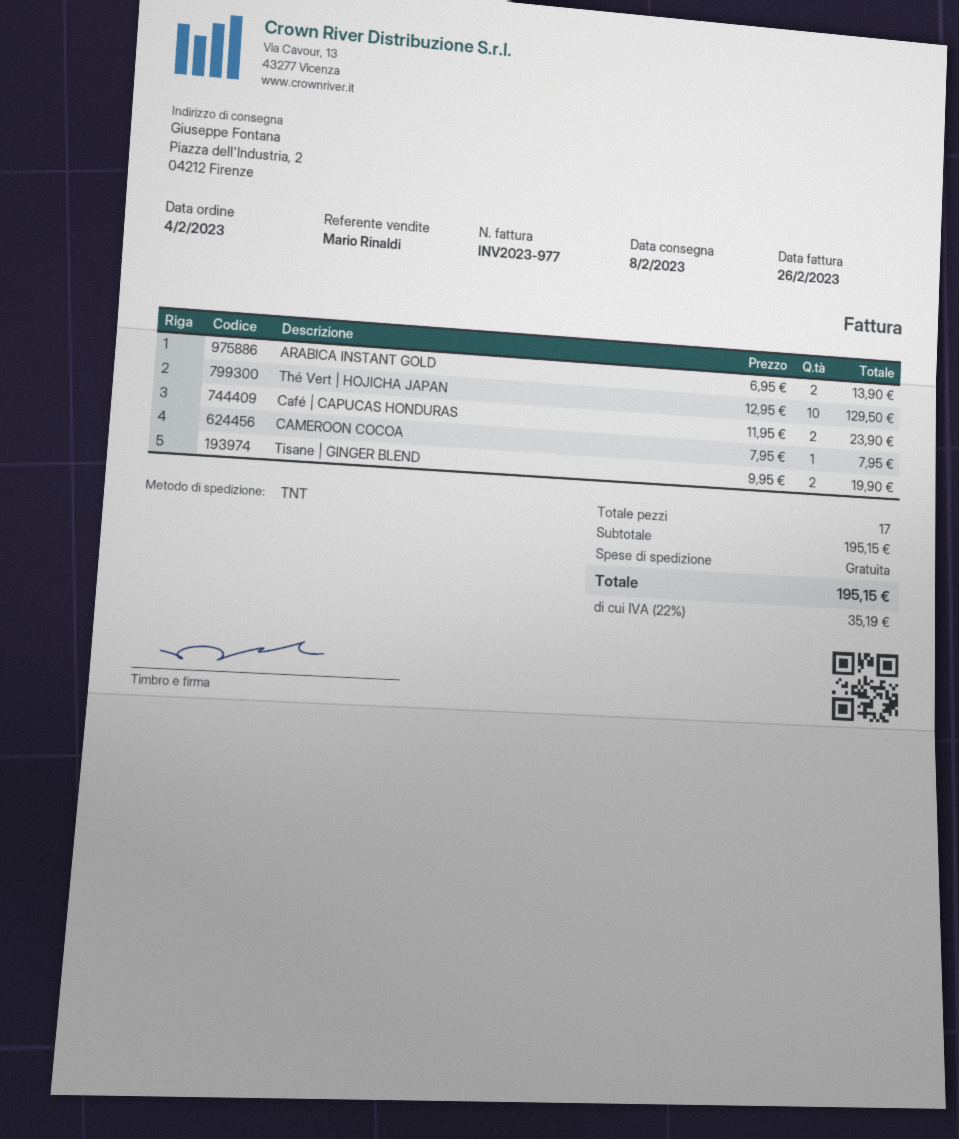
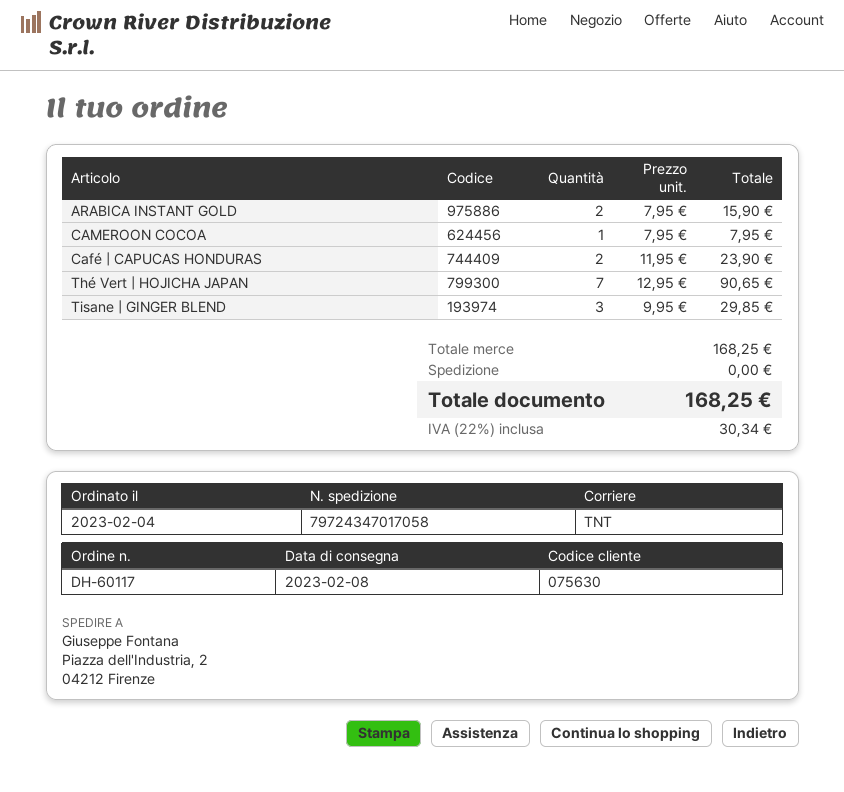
ARABICA INSTANT GOLD: 2 x 6.95 = 13.90 -> 2 x 7.95 = 15.90
Thé Vert | HOJICHA JAPAN: 10 x 12.95 = 129.50 -> 7 x 12.95 = 90.65
Tisane | GINGER BLEND: 2 x 9.95 = 19.90 -> 3 x 9.95 = 29.85
subtotal: 195.15 -> 168.25
tax: 22% = 35.19 -> 22% = 30.34
total: 195.15 -> 168.25

